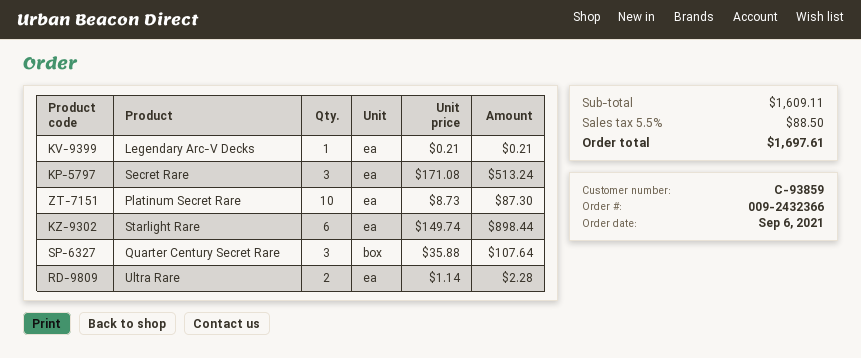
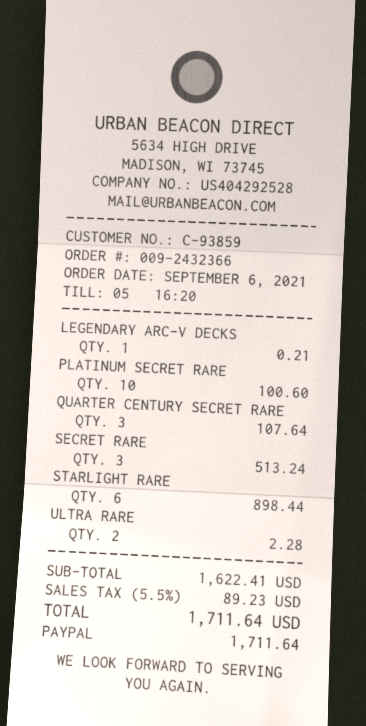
Platinum Secret Rare: 10 for 87.30 -> 10 for 100.60
subtotal: 1609.11 -> 1622.41
tax: 5.5% = 88.50 -> 5.5% = 89.23
total: 1697.61 -> 1711.64

